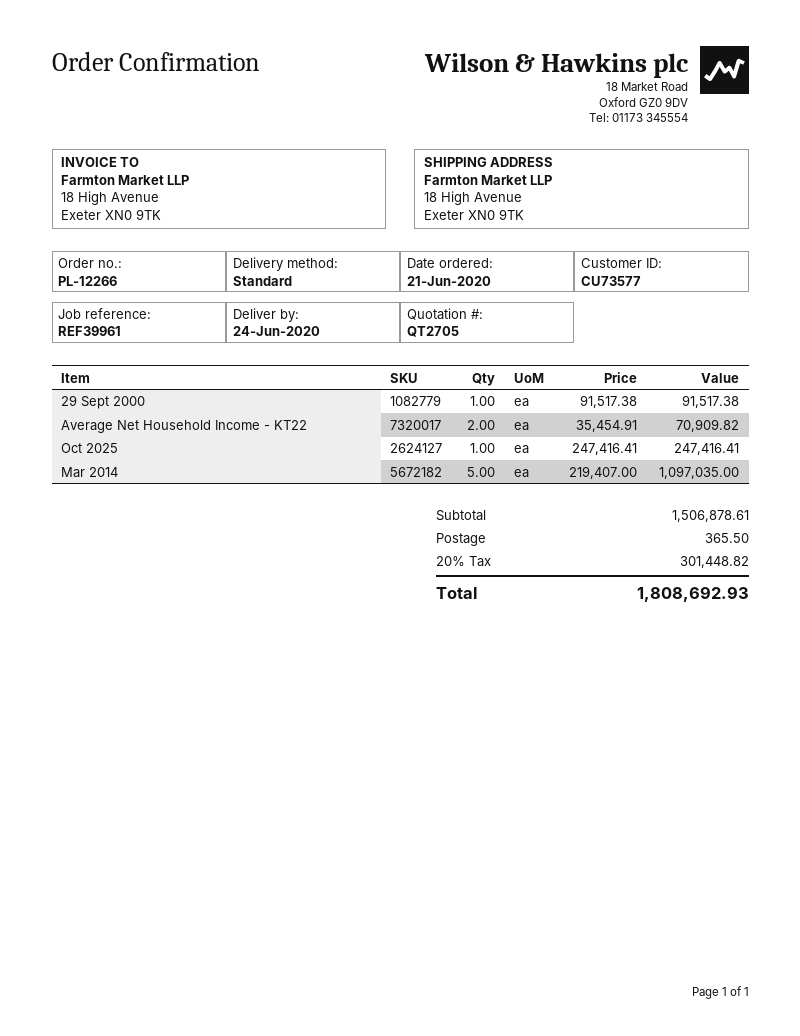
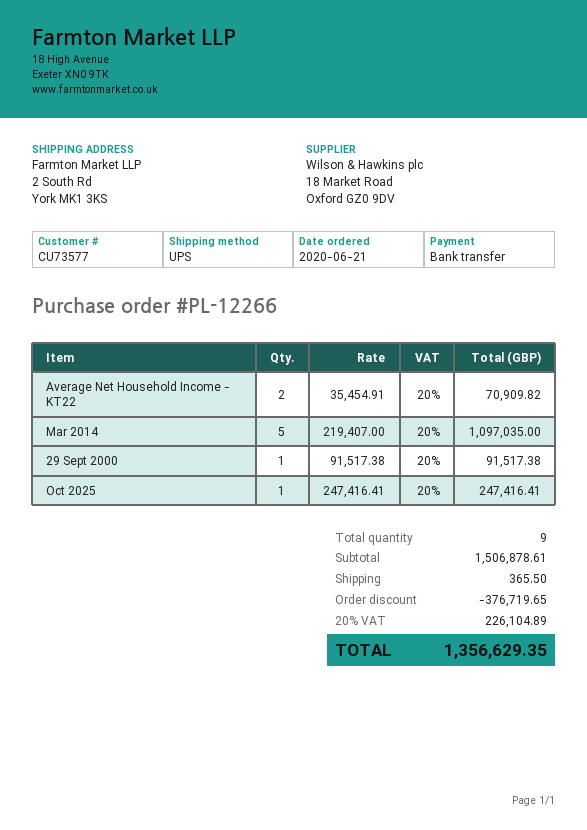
shipping method: standard -> UPS
ship to: 18 High Avenue, Exeter XN0 9TK -> 2 South Rd, York MK1 3KS
discount: none -> 376719.65
tax: 20% = 301448.82 -> 20% = 226104.89
total: 1808692.93 -> 1356629.35

